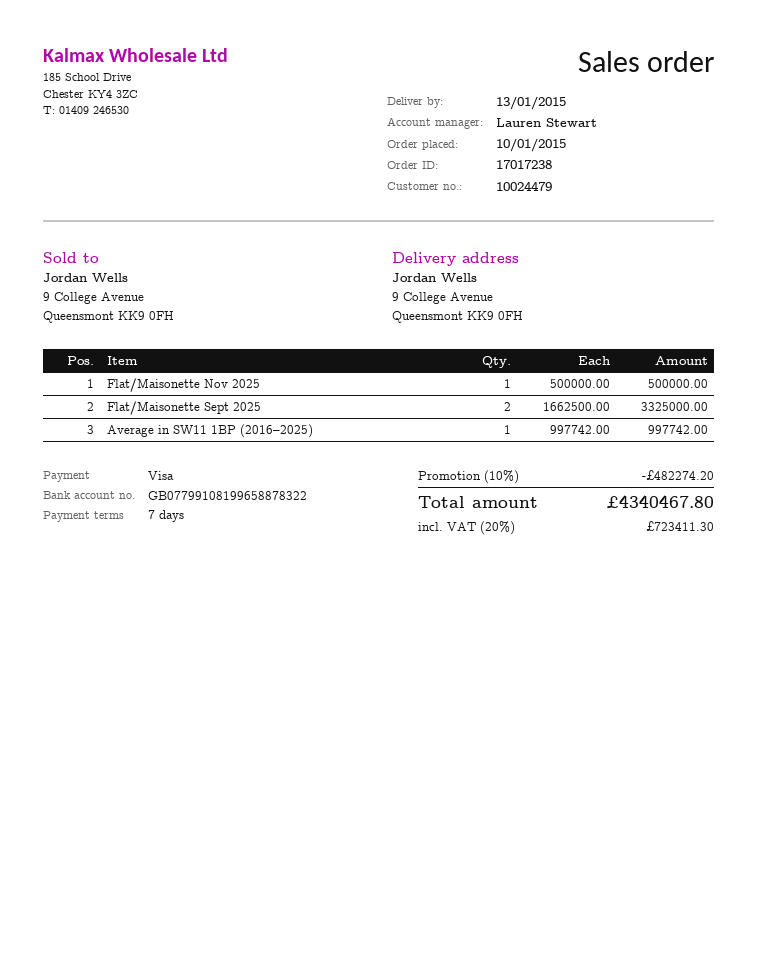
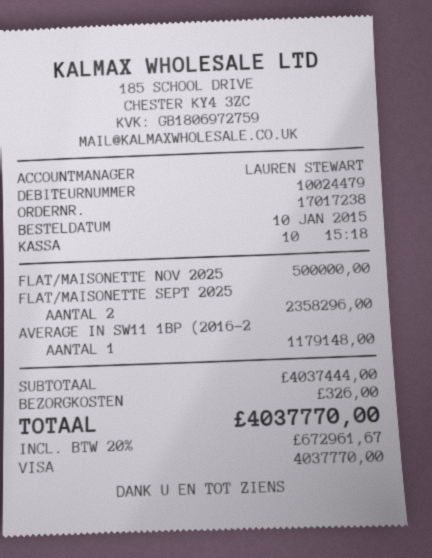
Flat/Maisonette Sept 2025: 2 for 3325000.00 -> 2 for 2358296.00
Average in SW11 1BP (2016–2025): 1 for 997742.00 -> 1 for 1179148.00
discount: 10% = 482274.20 -> none
shipping: none -> 326.00
tax: 20% = 723411.30 -> 20% = 672961.67
total: 4340467.80 -> 4037770.00

